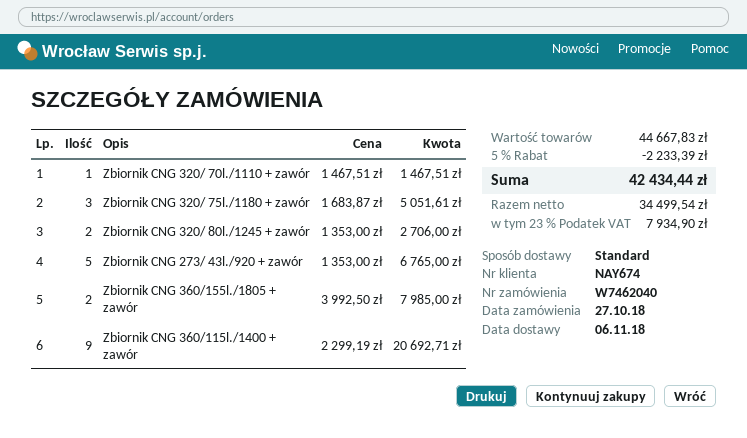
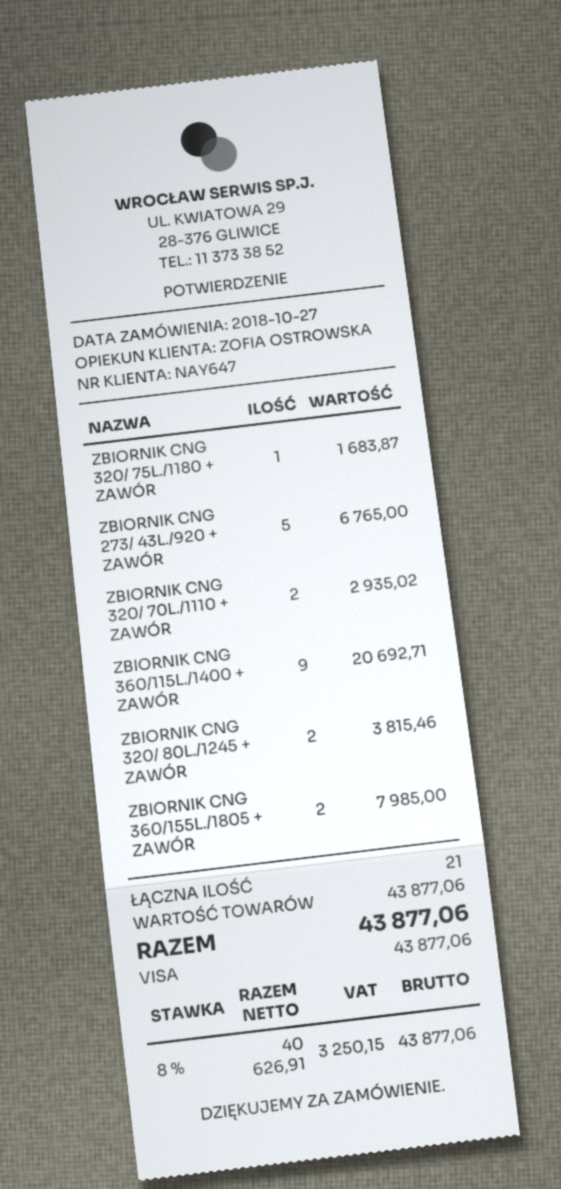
customer number: NAY674 -> NAY647
Zbiornik CNG 320/ 70l./1110 + zawór: 1 for 1467.51 -> 2 for 2935.02
Zbiornik CNG 320/ 75l./1180 + zawór: 3 for 5051.61 -> 1 for 1683.87
Zbiornik CNG 320/ 80l./1245 + zawór: 2 for 2706.00 -> 2 for 3815.46
subtotal: 44667.83 -> 43877.06
discount: 5% = 2233.39 -> none
net: 34499.54 -> 40626.91
tax: 23% = 7934.90 -> 8% = 3250.15
total: 42434.44 -> 43877.06

